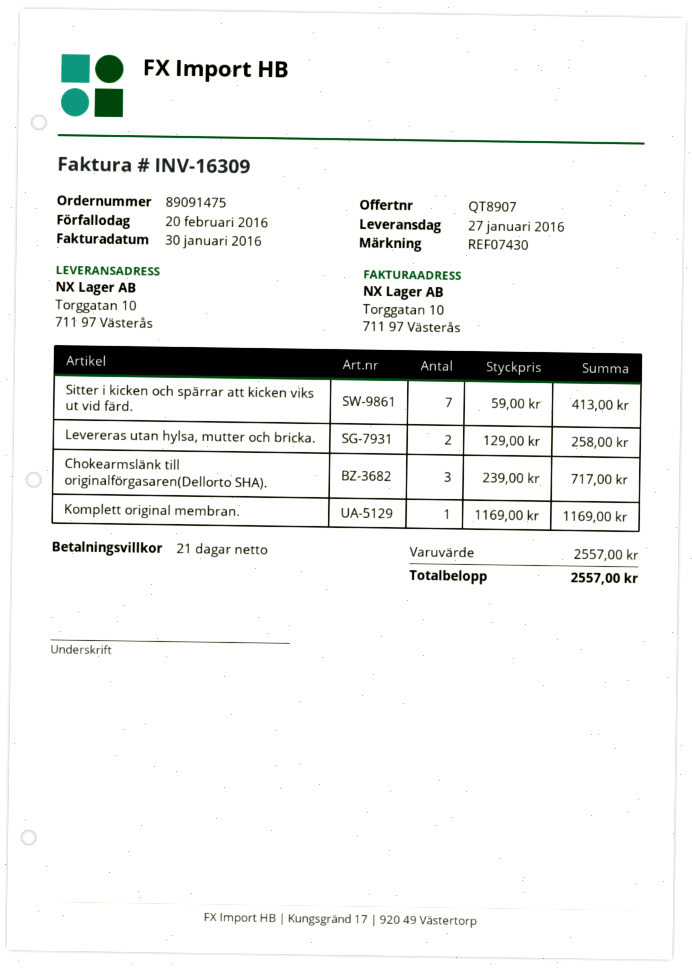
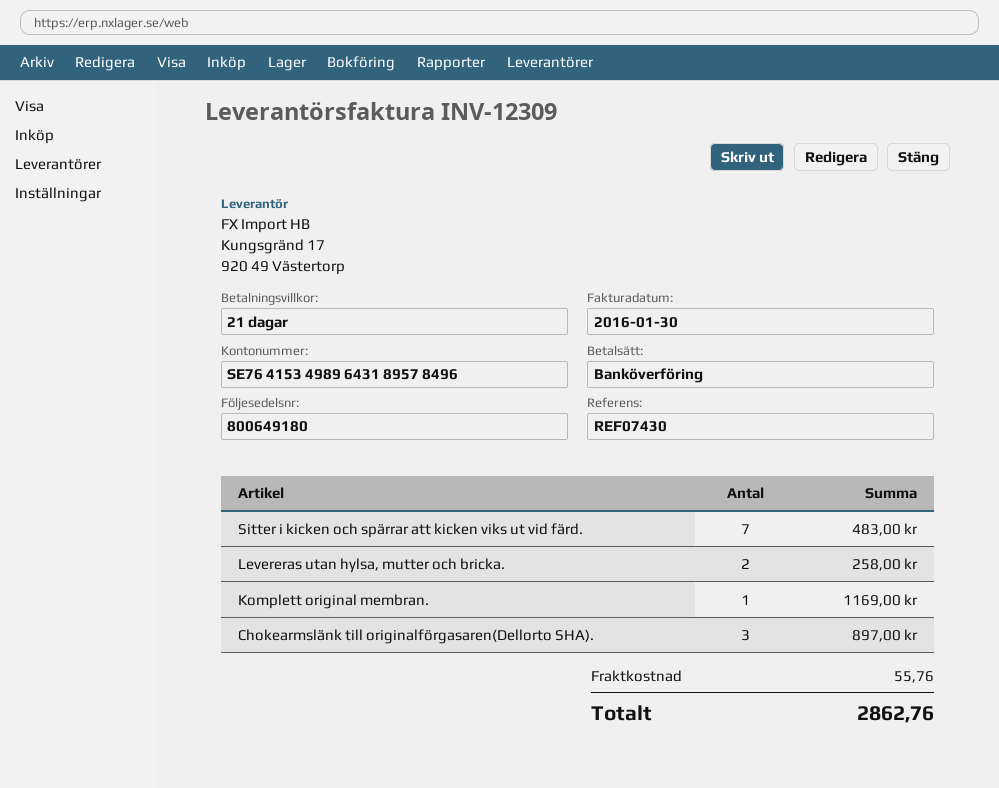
invoice number: INV-16309 -> INV-12309
Sitter i kicken och spärrar att kicken viks ut vid färd.: 7 for 413.00 -> 7 for 483.00
Chokearmslänk till originalförgasaren(Dellorto SHA).: 3 for 717.00 -> 3 for 897.00
shipping: none -> 55.76
total: 2557.00 -> 2862.76

